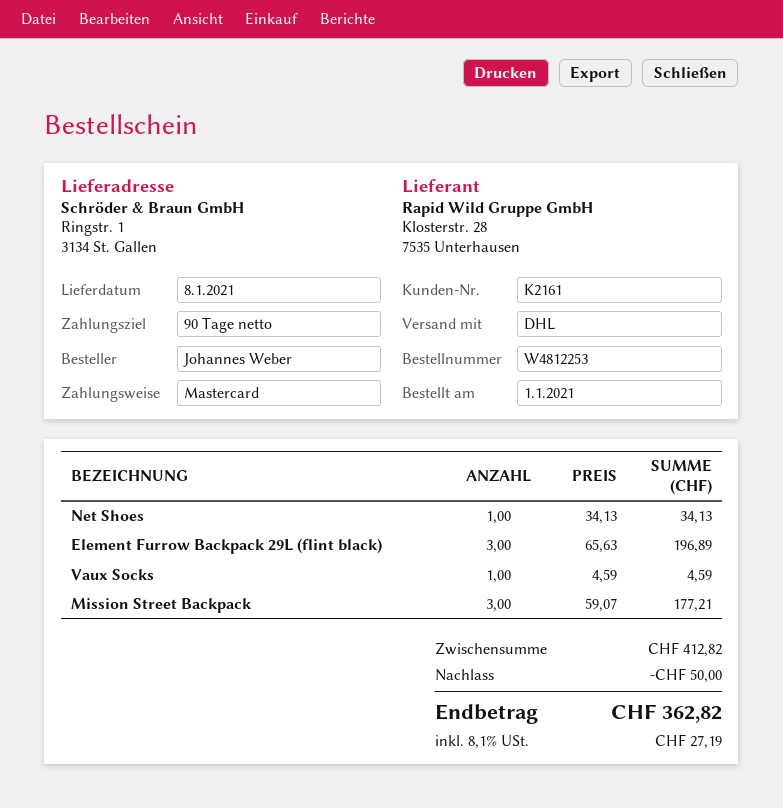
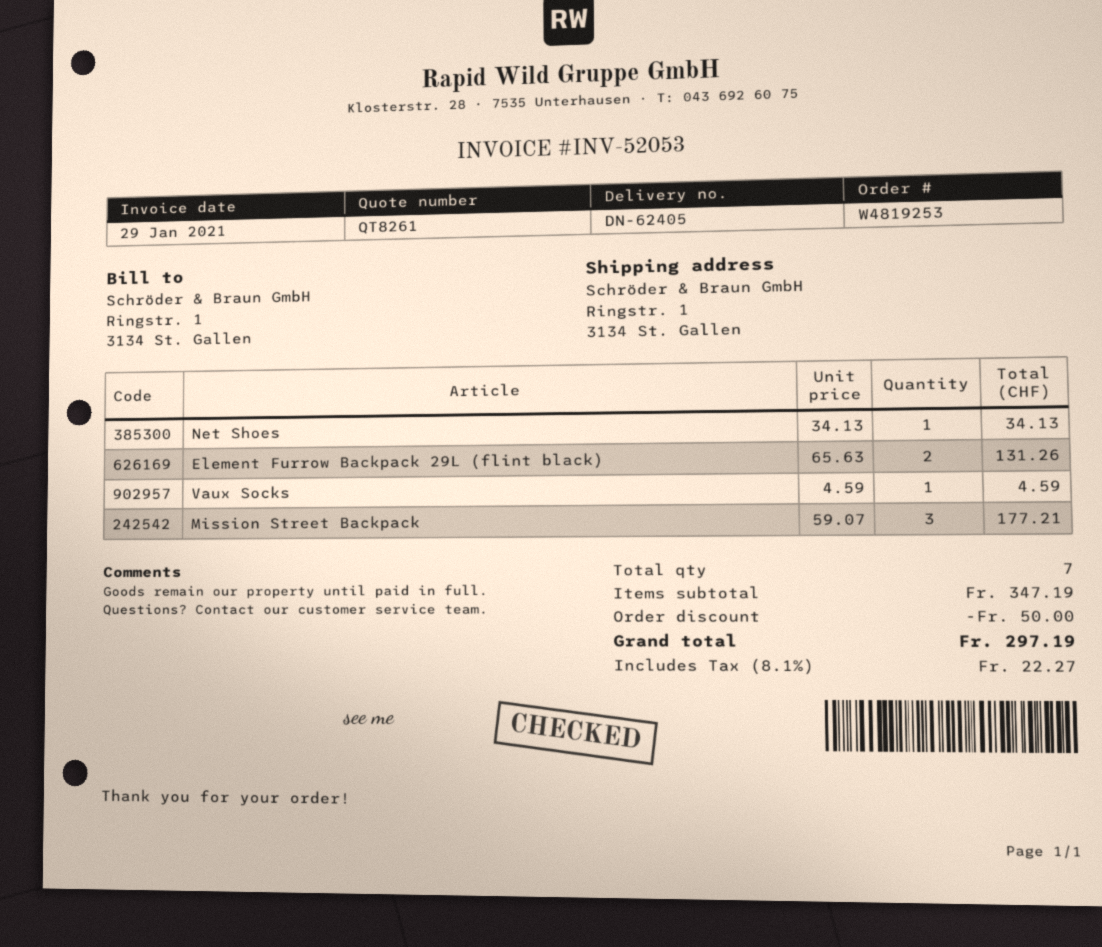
order number: W4812253 -> W4819253
Element Furrow Backpack 29L (flint black): 3 x 65.63 = 196.89 -> 2 x 65.63 = 131.26
subtotal: 412.82 -> 347.19
tax: 8.1% = 27.19 -> 8.1% = 22.27
total: 362.82 -> 297.19

